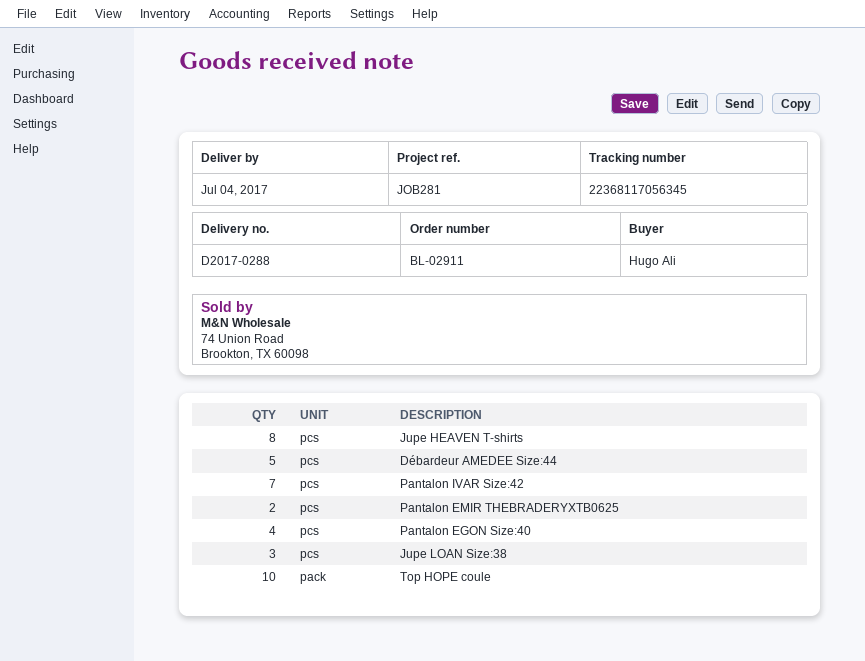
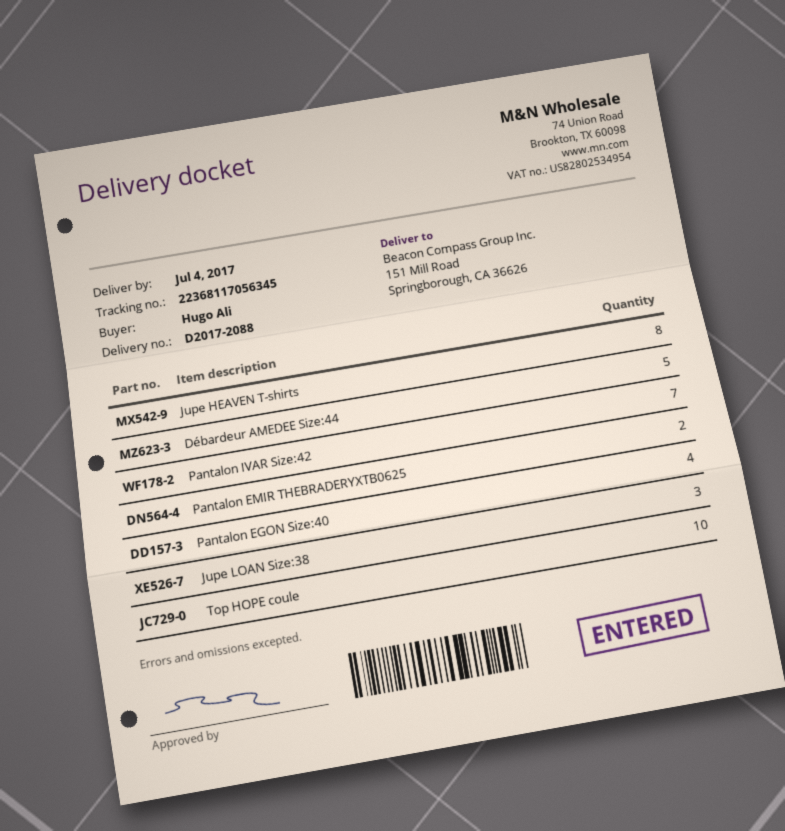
delivery note number: D2017-0288 -> D2017-2088

